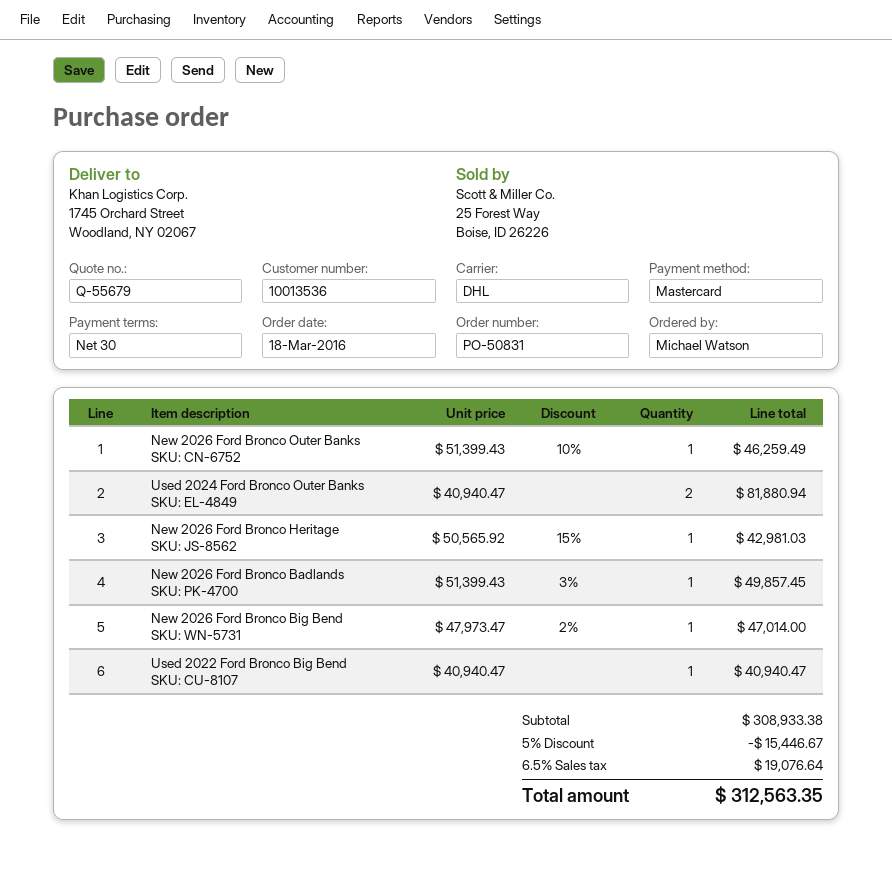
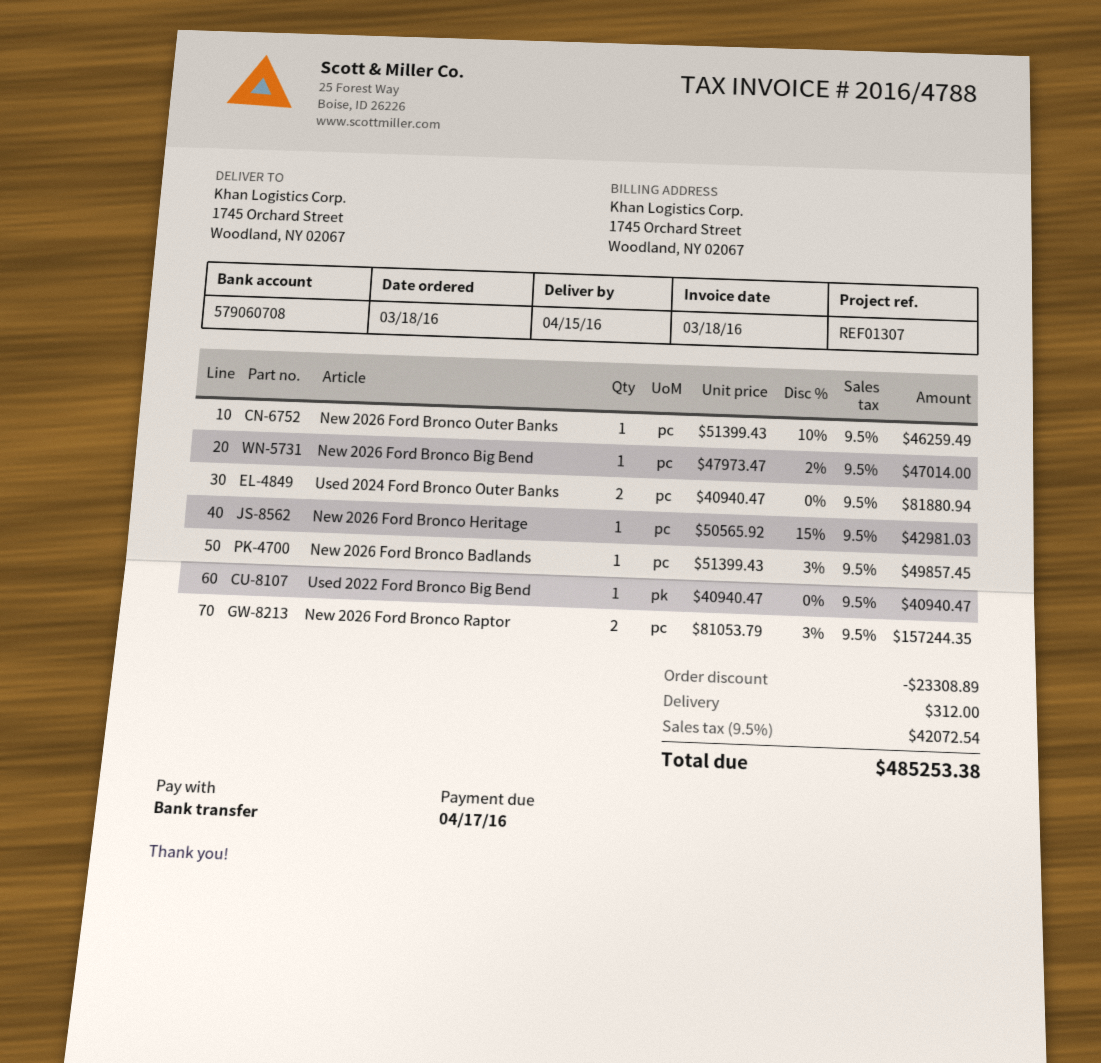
payment method: Mastercard -> bank transfer
New 2026 Ford Bronco Raptor: none -> 2 x 81053.79 - 3% = 157244.35
discount: 15446.67 -> 23308.89
shipping: none -> 312.00
tax: 6.5% = 19076.64 -> 9.5% = 42072.54
total: 312563.35 -> 485253.38

